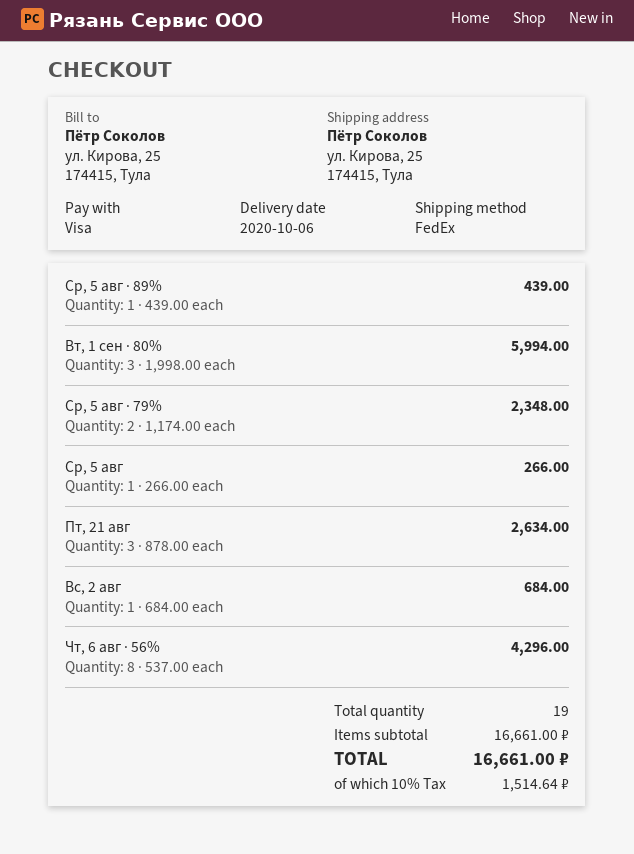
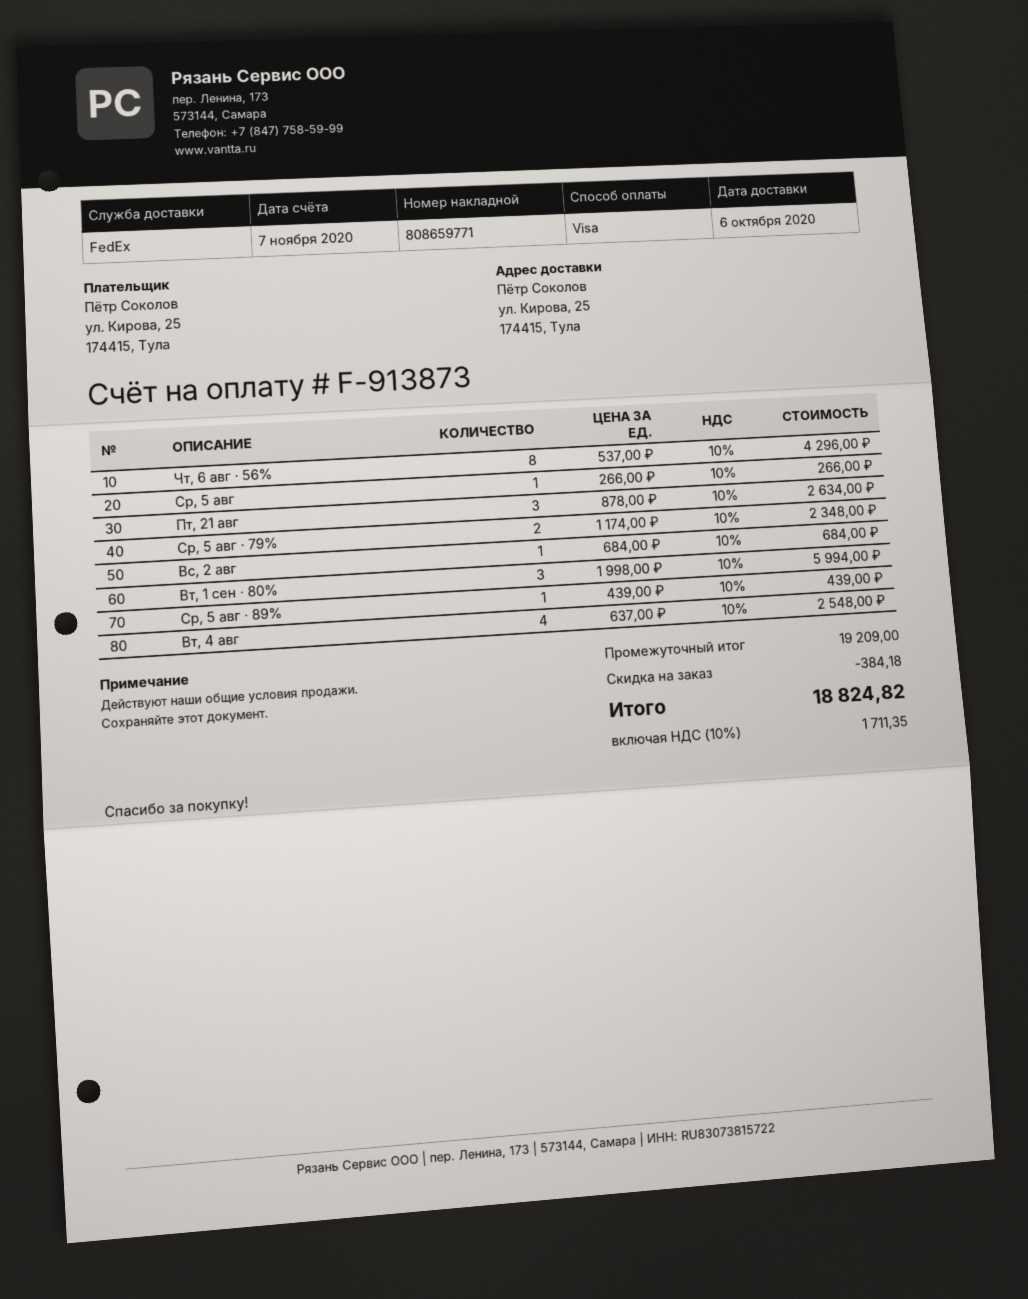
Вт, 4 авг: none -> 4 x 637.00 = 2548.00
subtotal: 16661.00 -> 19209.00
discount: none -> 384.18
tax: 10% = 1514.64 -> 10% = 1711.35
total: 16661.00 -> 18824.82

